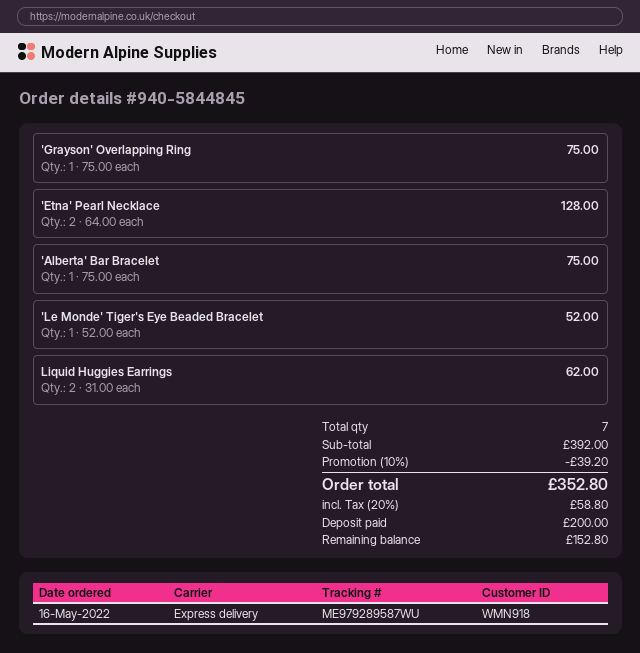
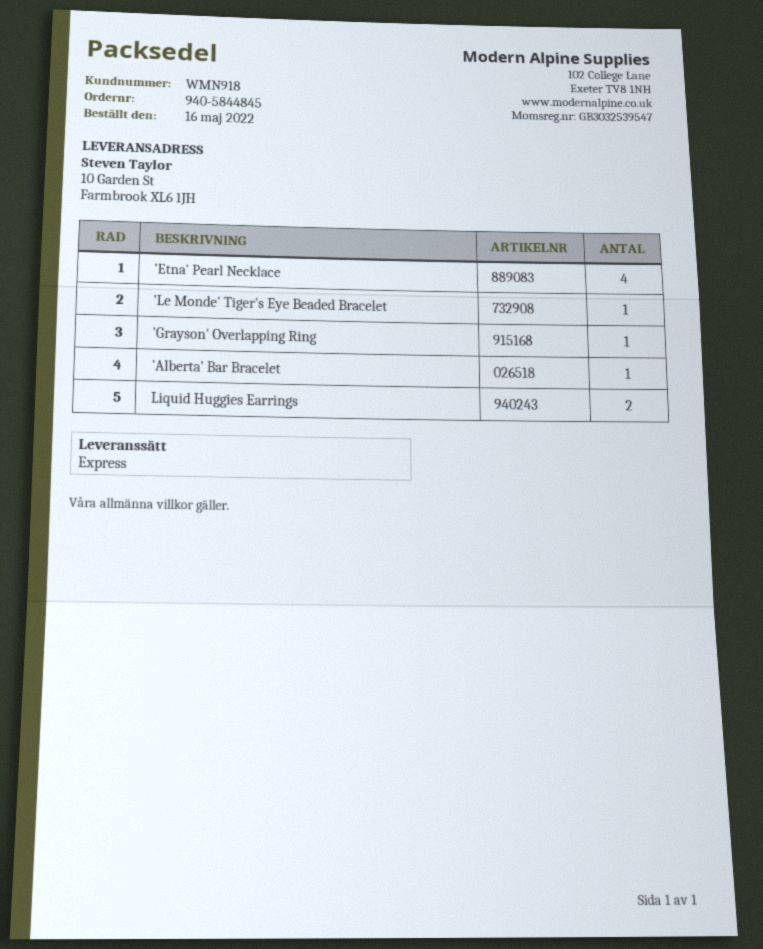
'Etna' Pearl Necklace: 2 -> 4

